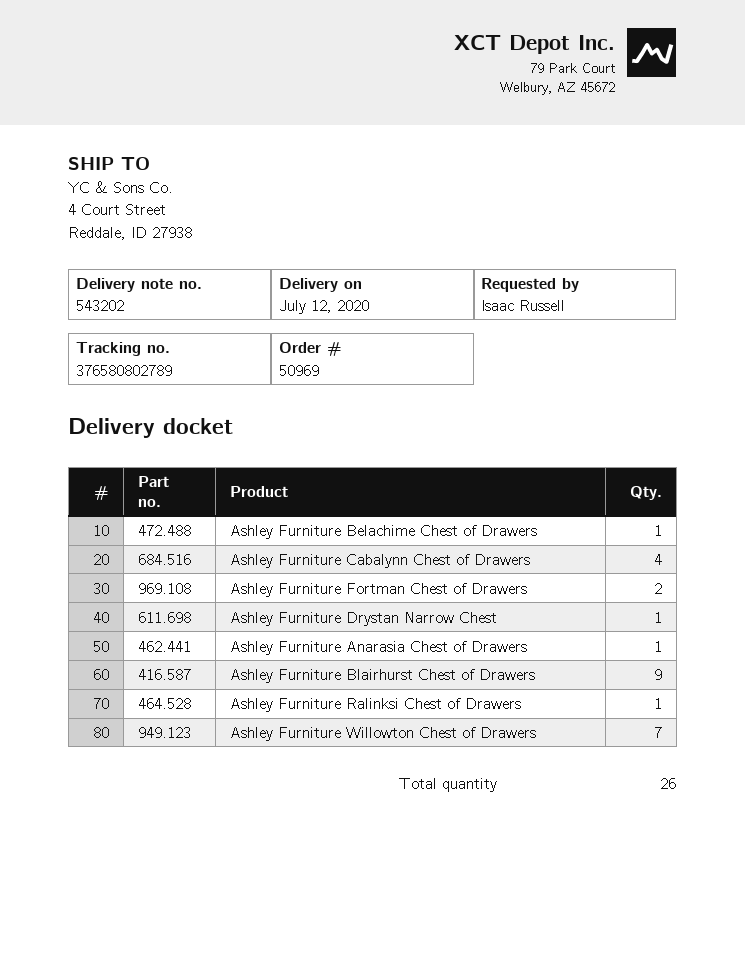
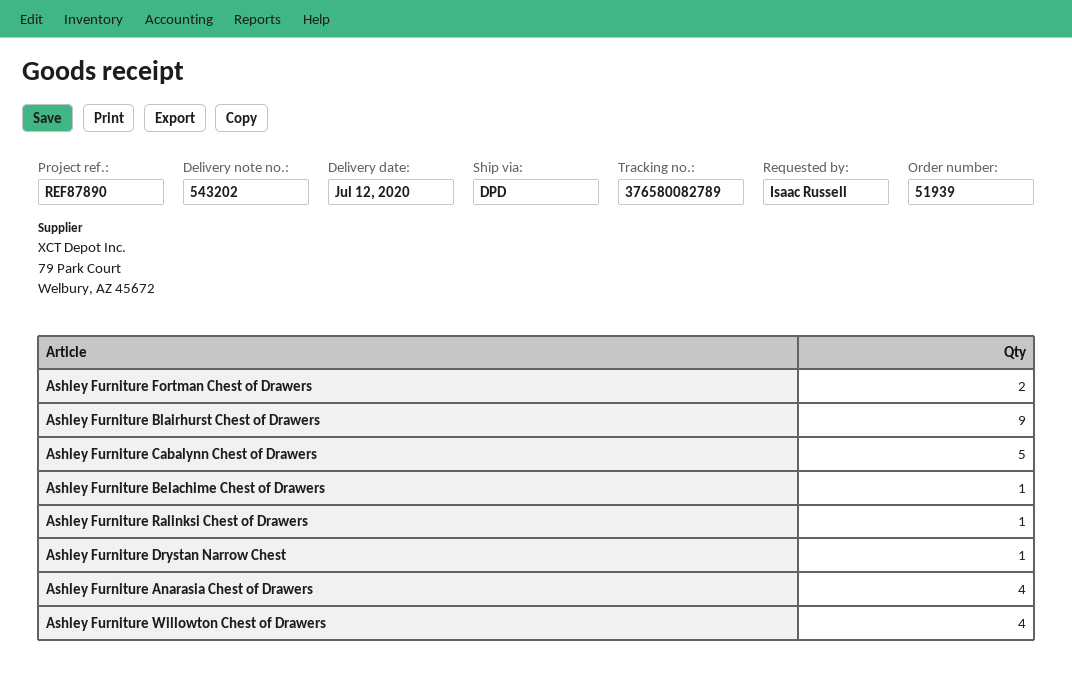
order number: 50969 -> 51939
tracking number: 376580802789 -> 376580082789
Ashley Furniture Cabalynn Chest of Drawers: 4 -> 5
Ashley Furniture Anarasia Chest of Drawers: 1 -> 4
Ashley Furniture Willowton Chest of Drawers: 7 -> 4

